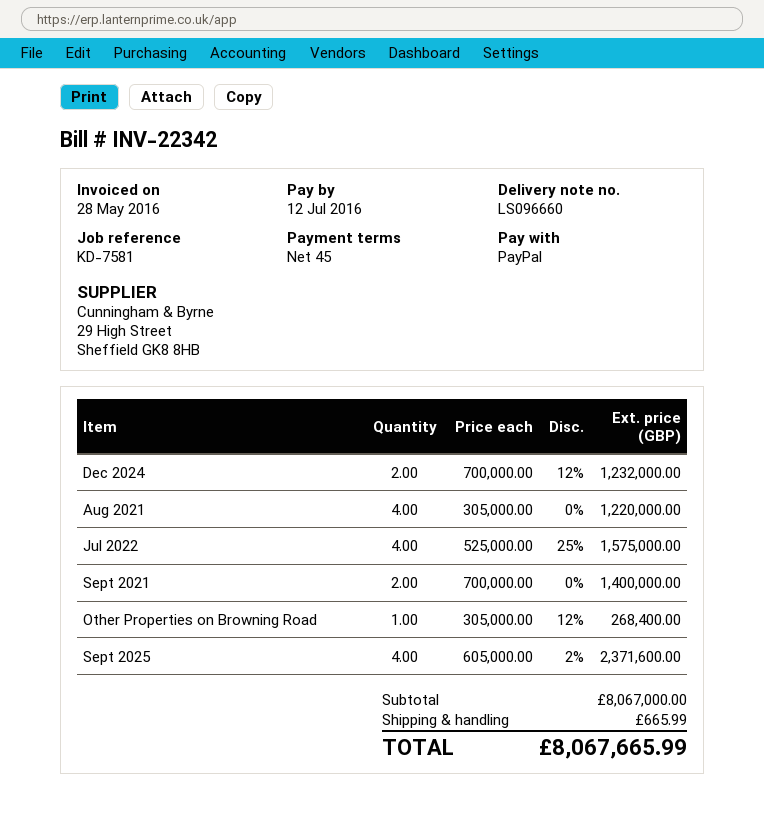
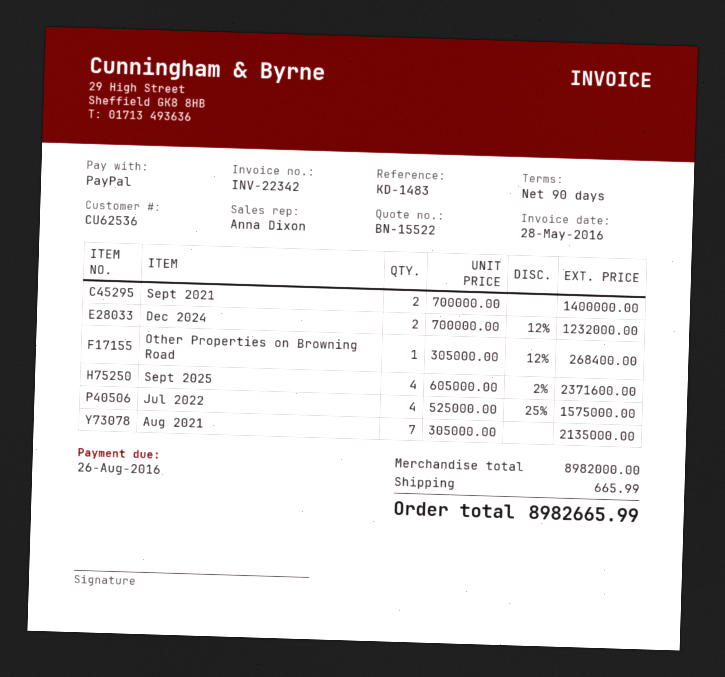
payment terms: 45 days -> 90 days
due date: 2016-07-12 -> 2016-08-26
reference: KD-7581 -> KD-1483
Aug 2021: 4 x 305000.00 = 1220000.00 -> 7 x 305000.00 = 2135000.00
subtotal: 8067000.00 -> 8982000.00
total: 8067665.99 -> 8982665.99

